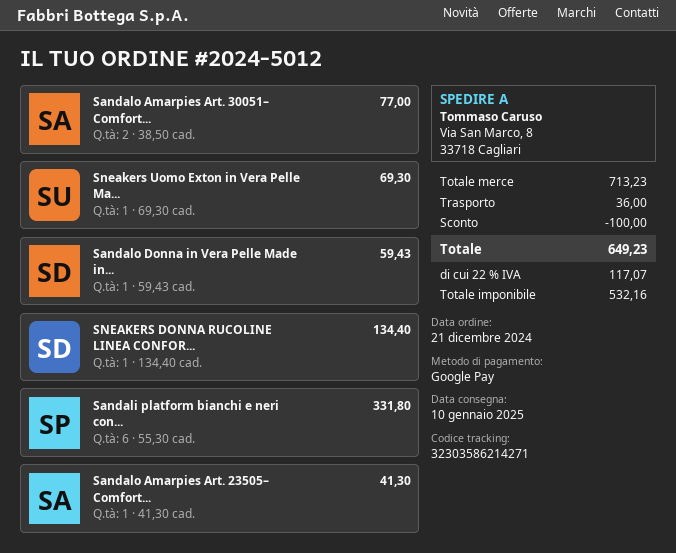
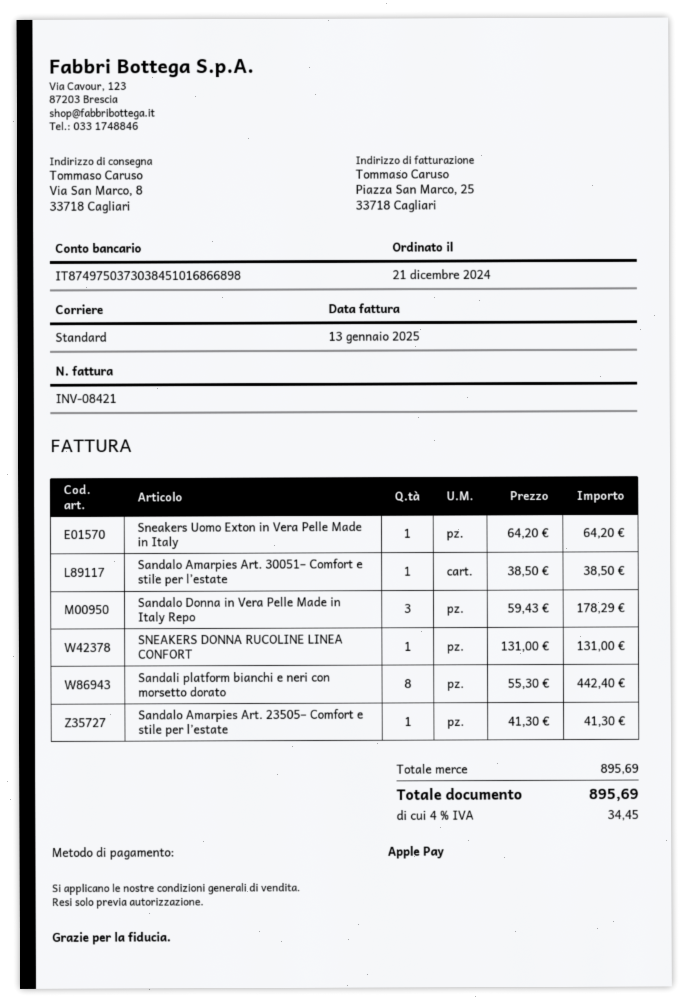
payment method: Google Pay -> Apple Pay
Sandalo Amarpies Art. 30051– Comfort...: 2 x 38.50 = 77.00 -> 1 x 38.50 = 38.50
Sneakers Uomo Exton in Vera Pelle Ma...: 1 x 69.30 = 69.30 -> 1 x 64.20 = 64.20
Sandalo Donna in Vera Pelle Made in...: 1 x 59.43 = 59.43 -> 3 x 59.43 = 178.29
SNEAKERS DONNA RUCOLINE LINEA CONFOR...: 1 x 134.40 = 134.40 -> 1 x 131.00 = 131.00
Sandali platform bianchi e neri con...: 6 x 55.30 = 331.80 -> 8 x 55.30 = 442.40
subtotal: 713.23 -> 895.69
discount: 100.00 -> none
shipping: 36.00 -> none
tax: 22% = 117.07 -> 4% = 34.45
total: 649.23 -> 895.69

